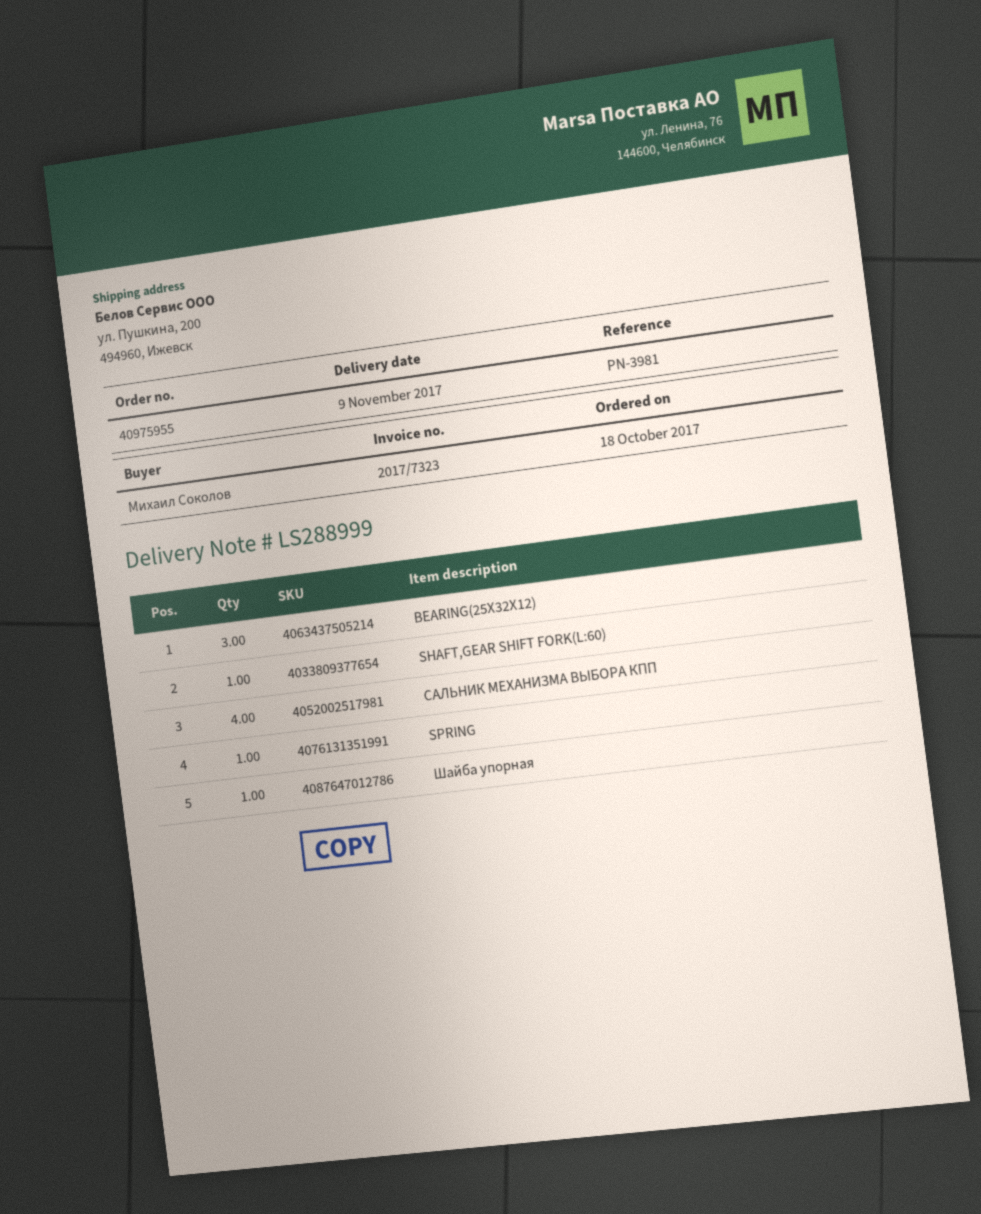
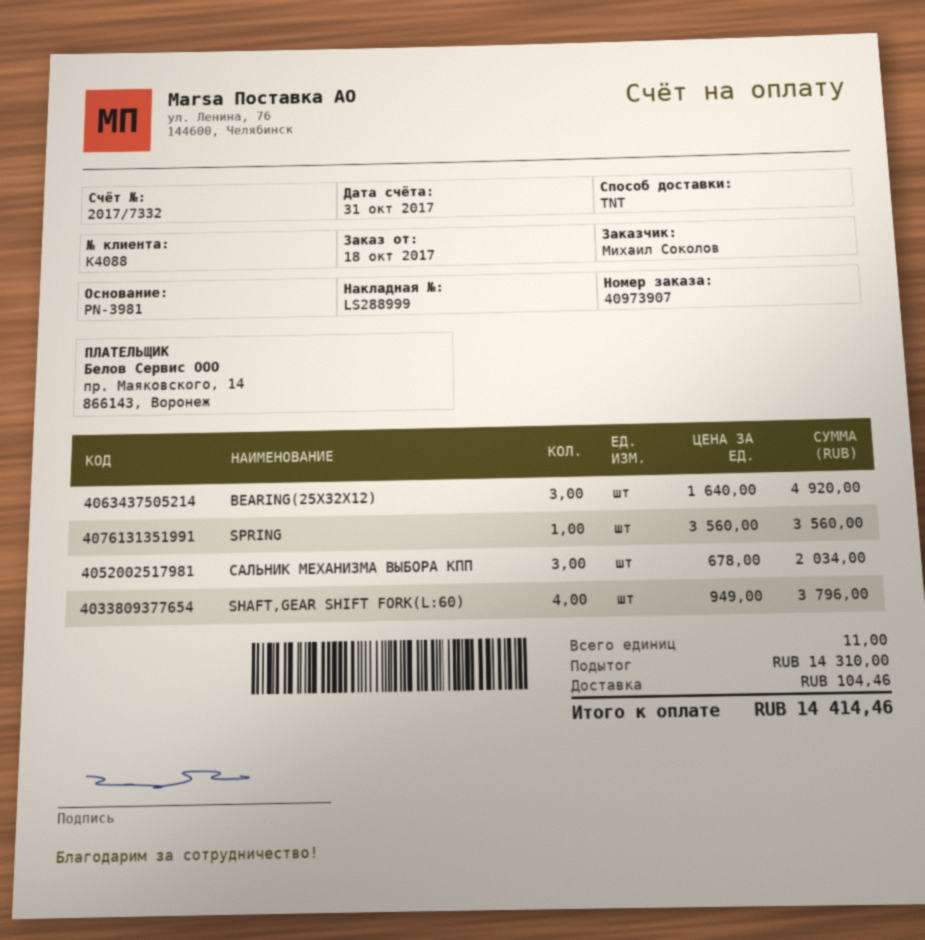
order number: 40975955 -> 40973907
invoice number: 2017/7323 -> 2017/7332
SHAFT,GEAR SHIFT FORK(L:60): 1 -> 4
САЛЬНИК МЕХАНИЗМА ВЫБОРА КПП: 4 -> 3
Шайба упорная: 1 -> none

